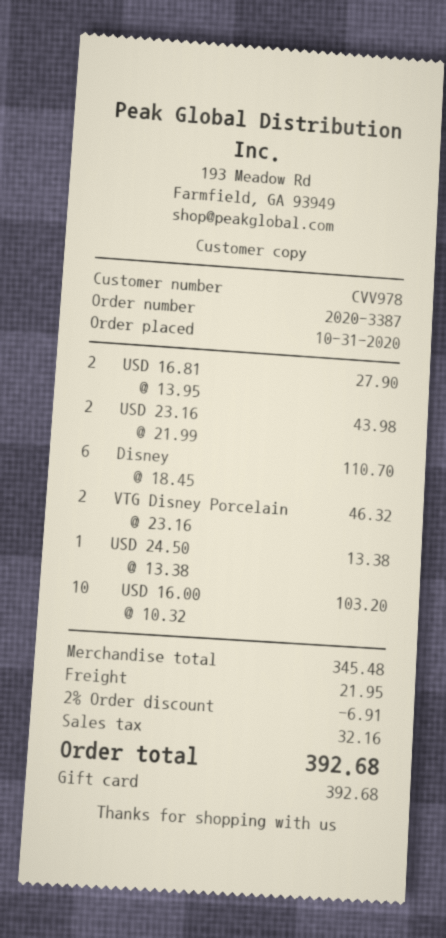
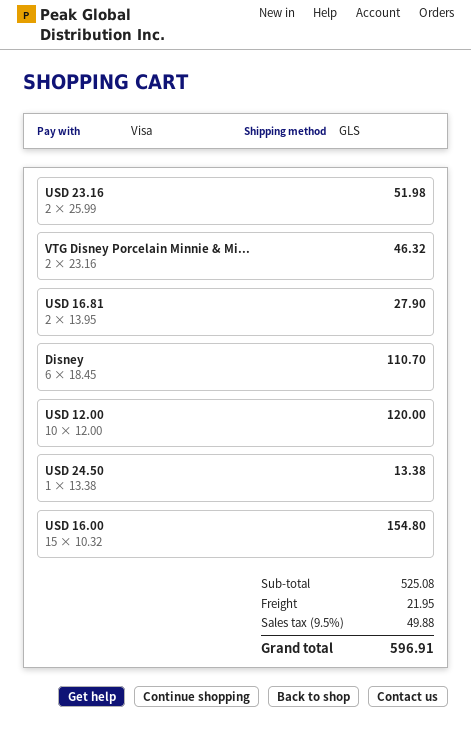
payment method: gift card -> Visa
USD 23.16: 2 x 21.99 = 43.98 -> 2 x 25.99 = 51.98
USD 16.00: 10 x 10.32 = 103.20 -> 15 x 10.32 = 154.80
USD 12.00: none -> 10 x 12.00 = 120.00
subtotal: 345.48 -> 525.08
discount: 2% = 6.91 -> none
tax: 32.16 -> 49.88
total: 392.68 -> 596.91

